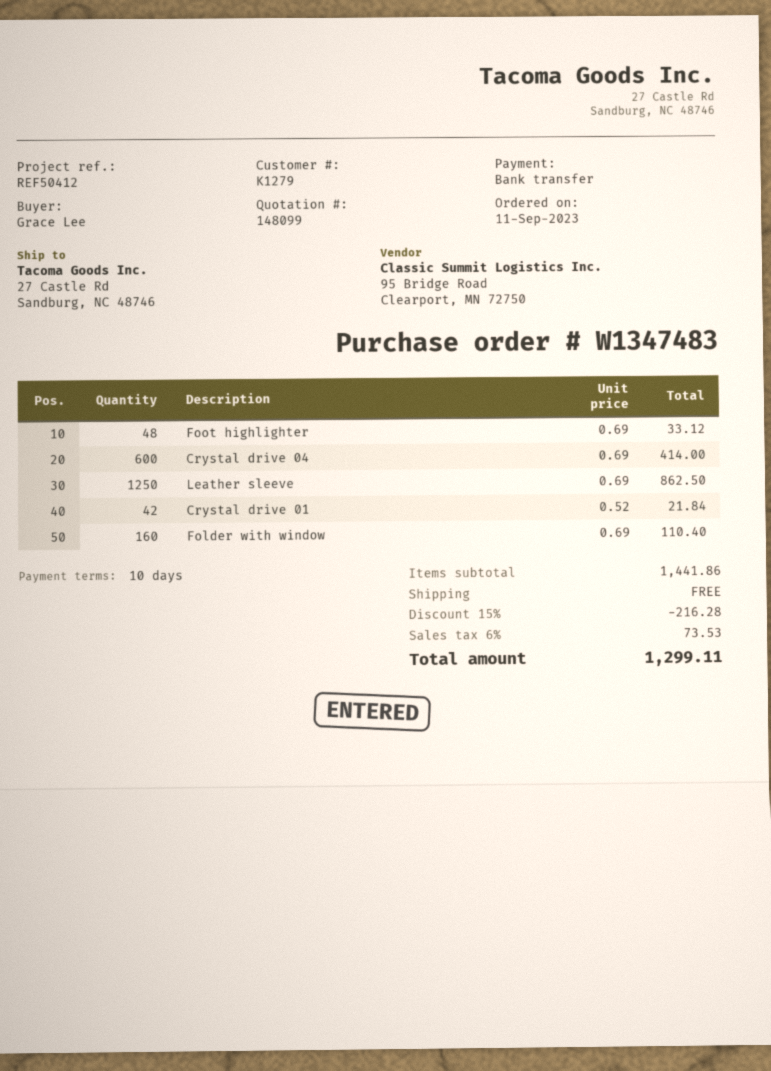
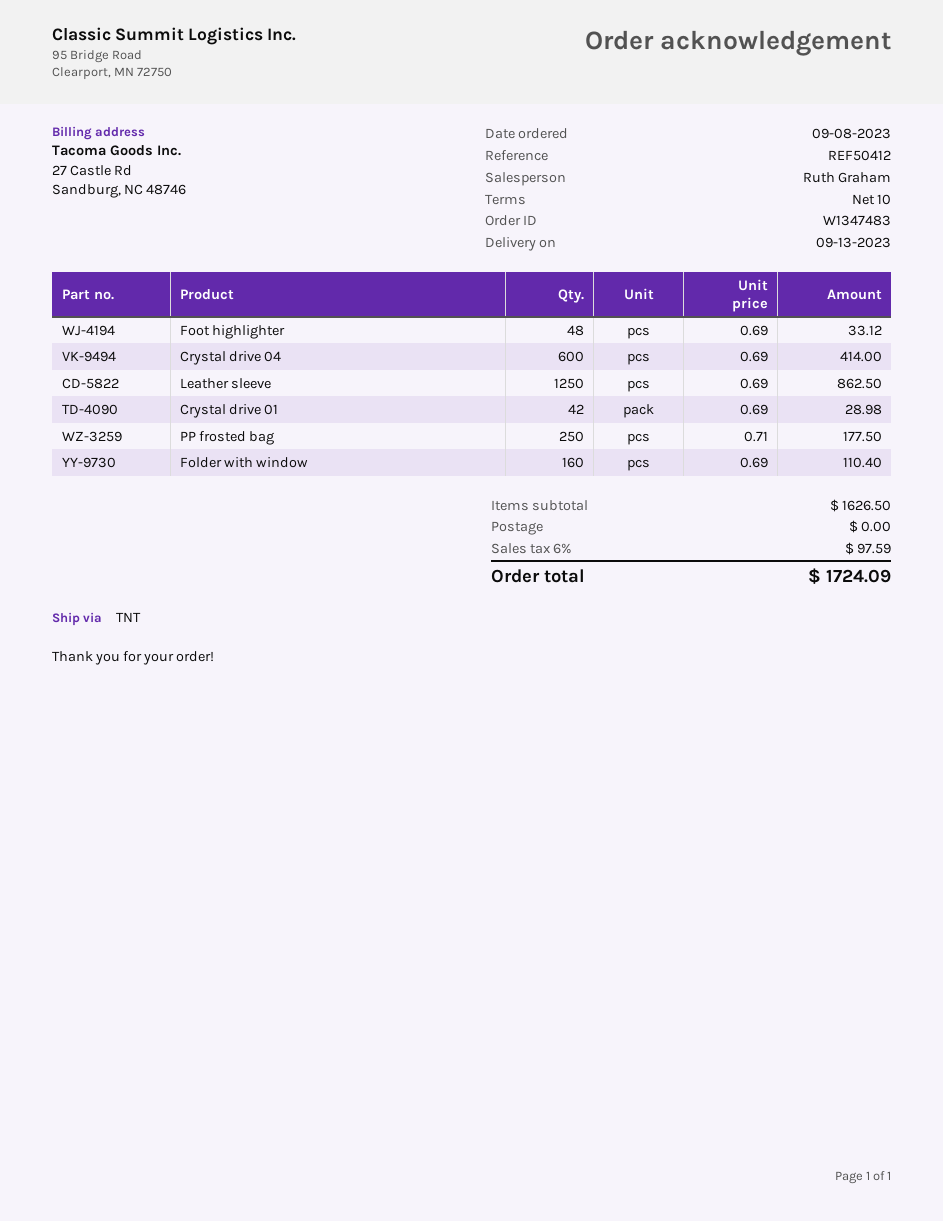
order date: 2023-09-11 -> 2023-09-08
Crystal drive 01: 42 x 0.52 = 21.84 -> 42 x 0.69 = 28.98
PP frosted bag: none -> 250 x 0.71 = 177.50
subtotal: 1441.86 -> 1626.50
discount: 15% = 216.28 -> none
tax: 6% = 73.53 -> 6% = 97.59
total: 1299.11 -> 1724.09

